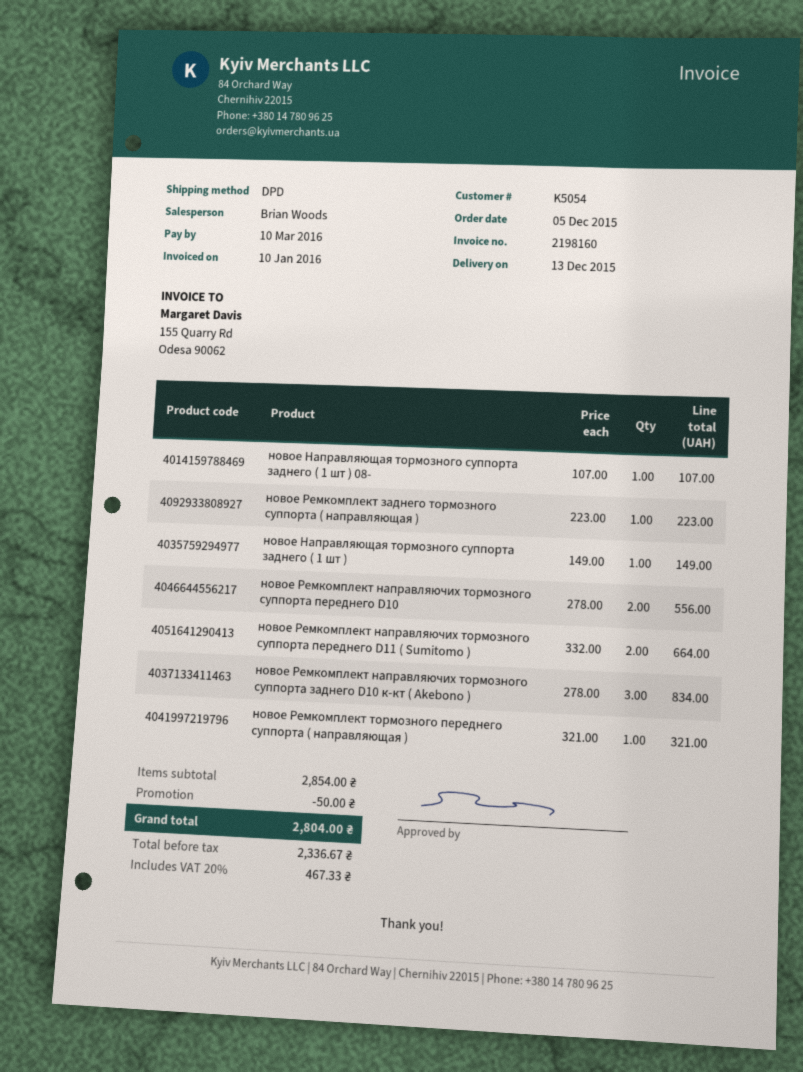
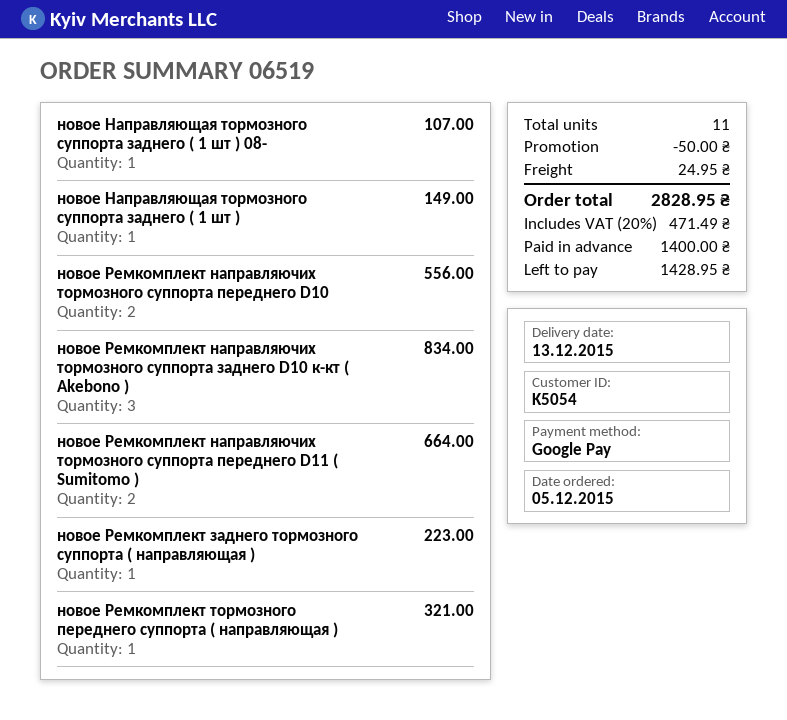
shipping: none -> 24.95
tax: 20% = 467.33 -> 20% = 471.49
total: 2804.00 -> 2828.95

